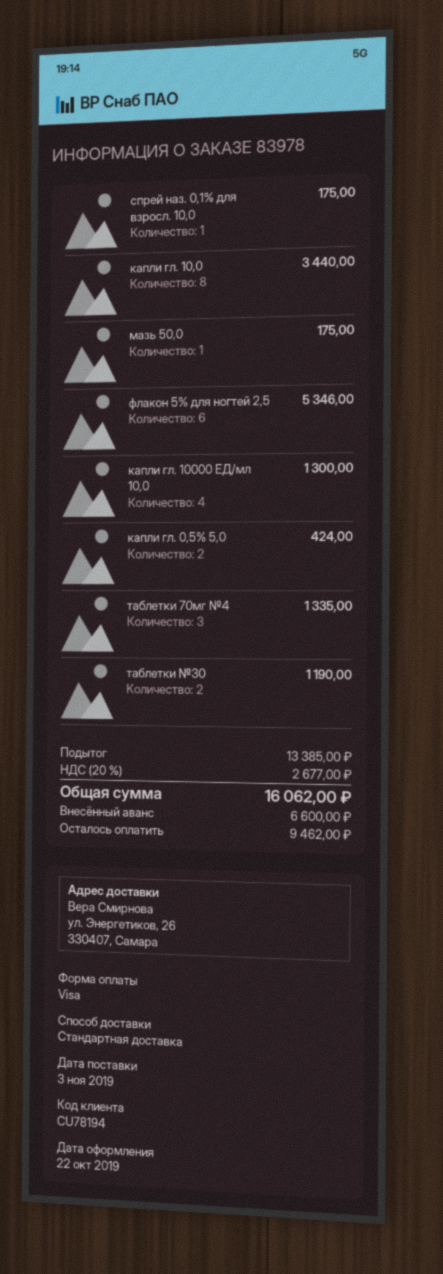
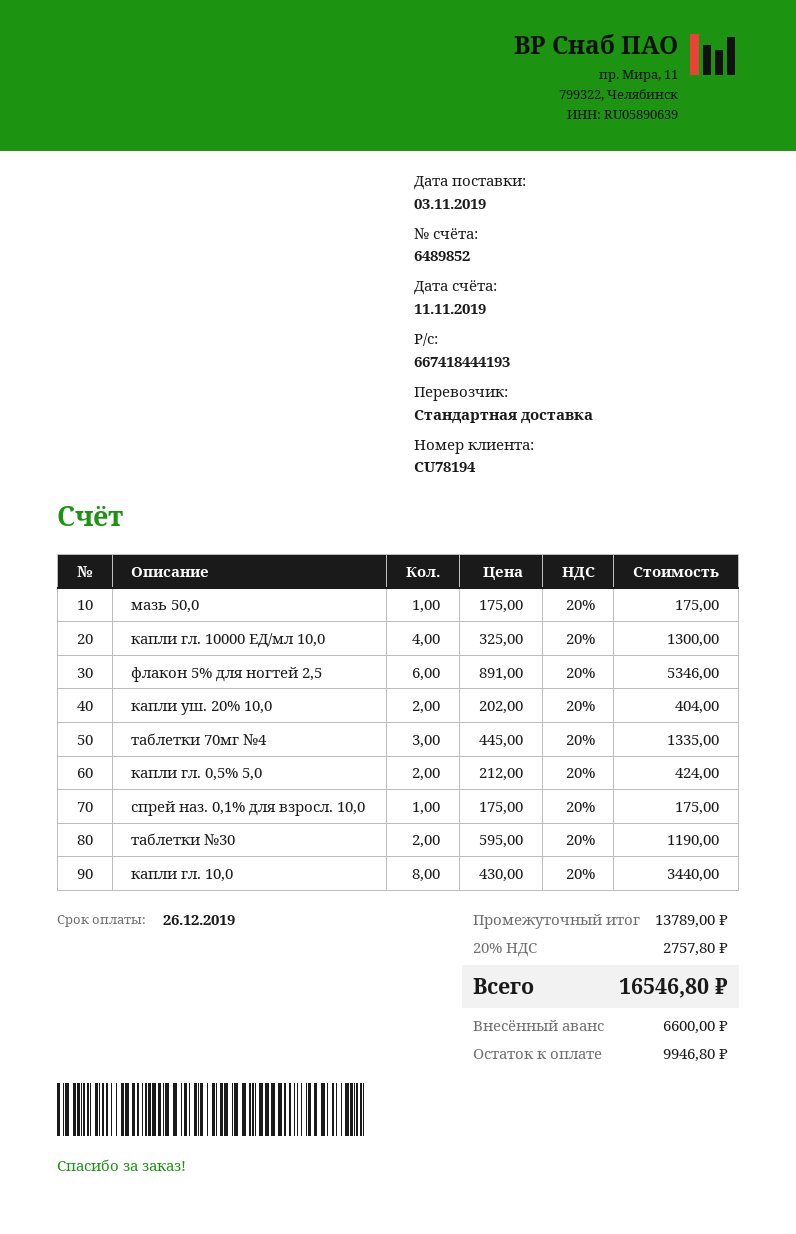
капли уш. 20% 10,0: none -> 2 for 404.00
subtotal: 13385.00 -> 13789.00
tax: 20% = 2677.00 -> 20% = 2757.80
total: 16062.00 -> 16546.80
balance: 9462.00 -> 9946.80

